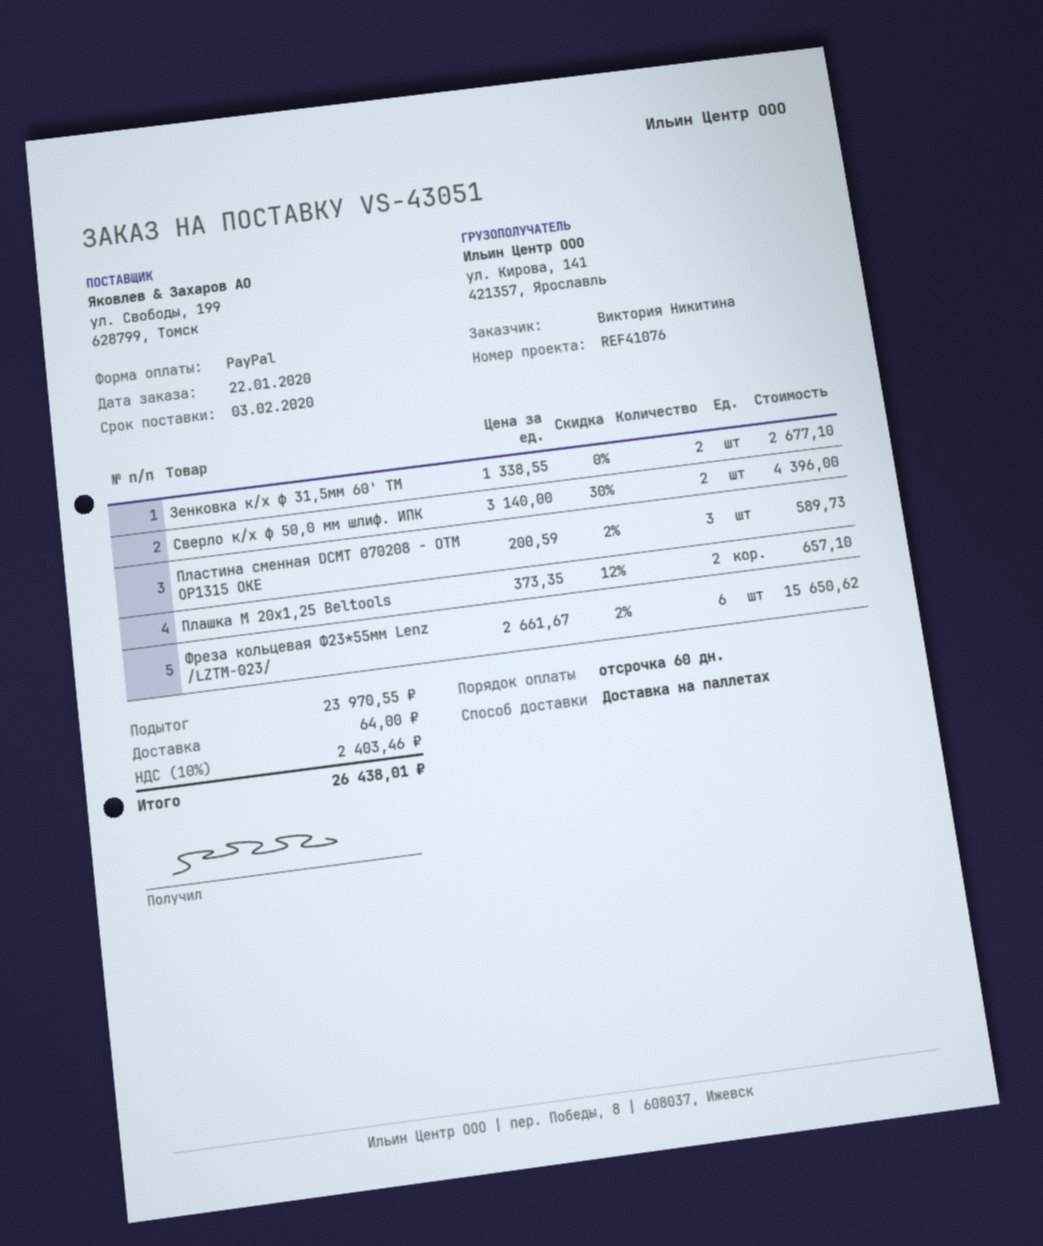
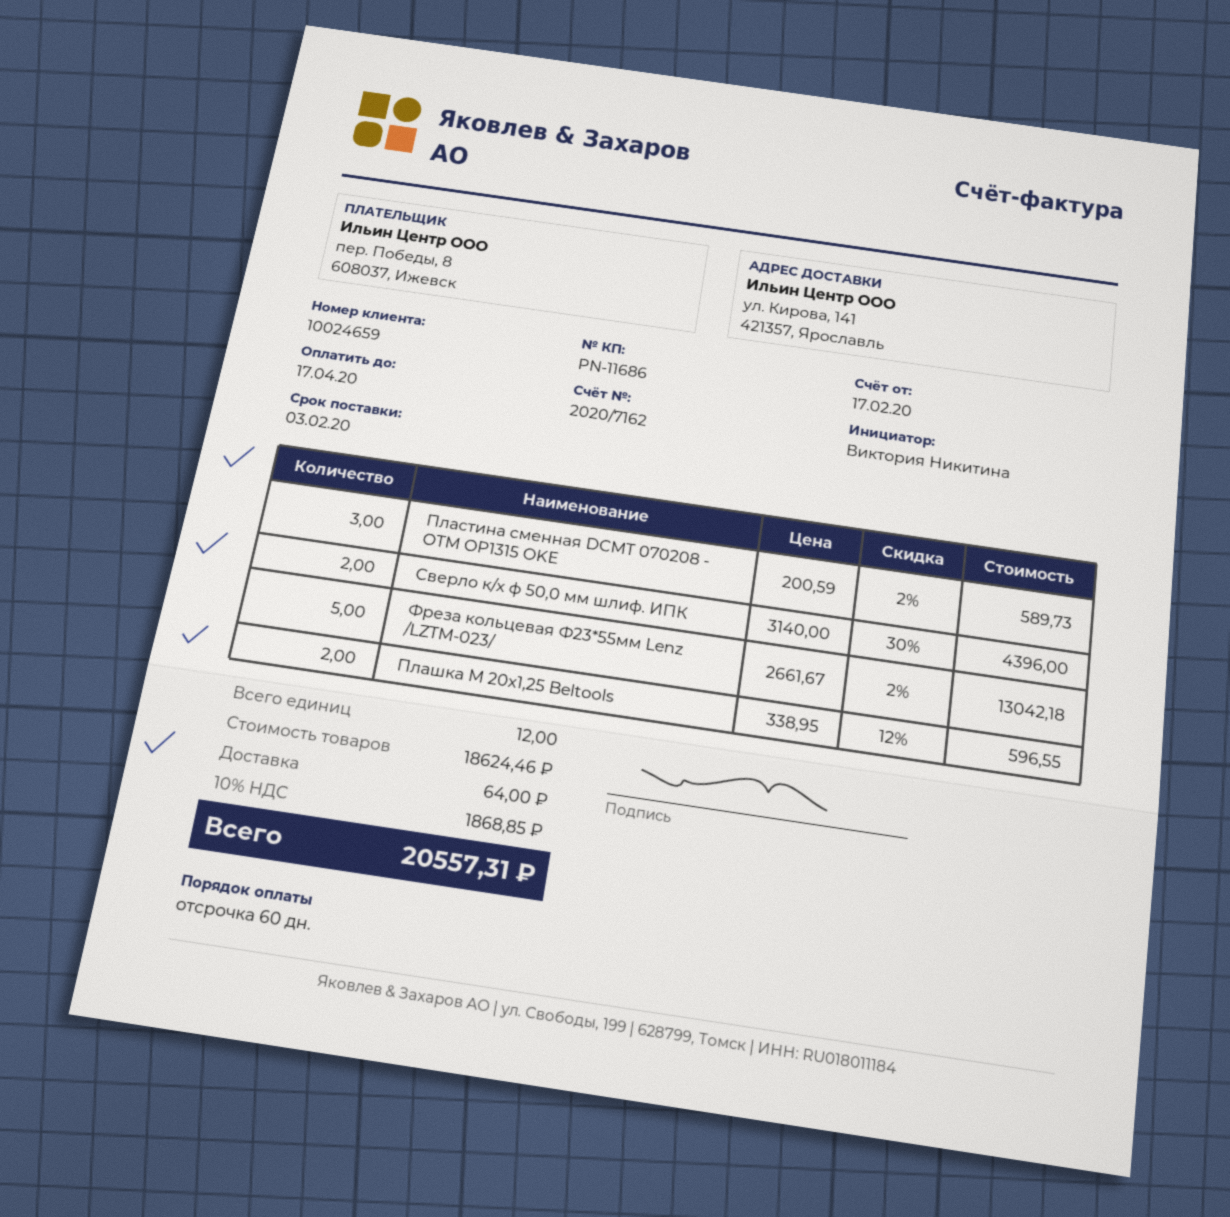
Зенковка к/х ф 31,5мм 60' ТМ: 2 x 1338.55 = 2677.10 -> none
Плашка М 20х1,25 Beltools: 2 x 373.35 - 12% = 657.10 -> 2 x 338.95 - 12% = 596.55
Фреза кольцевая Ф23*55мм Lenz /LZTM-023/: 6 x 2661.67 - 2% = 15650.62 -> 5 x 2661.67 - 2% = 13042.18
subtotal: 23970.55 -> 18624.46
tax: 10% = 2403.46 -> 10% = 1868.85
total: 26438.01 -> 20557.31

